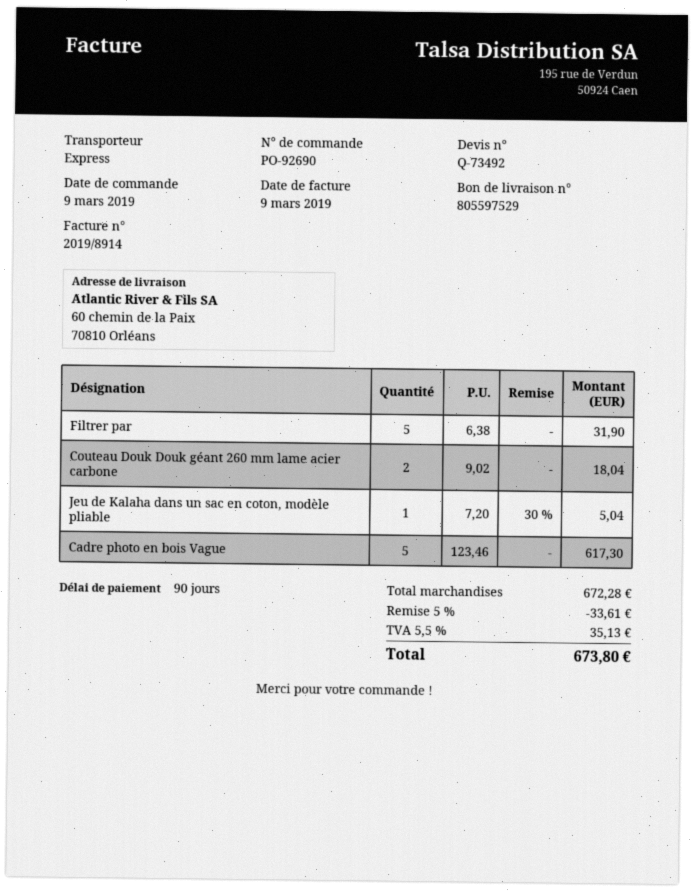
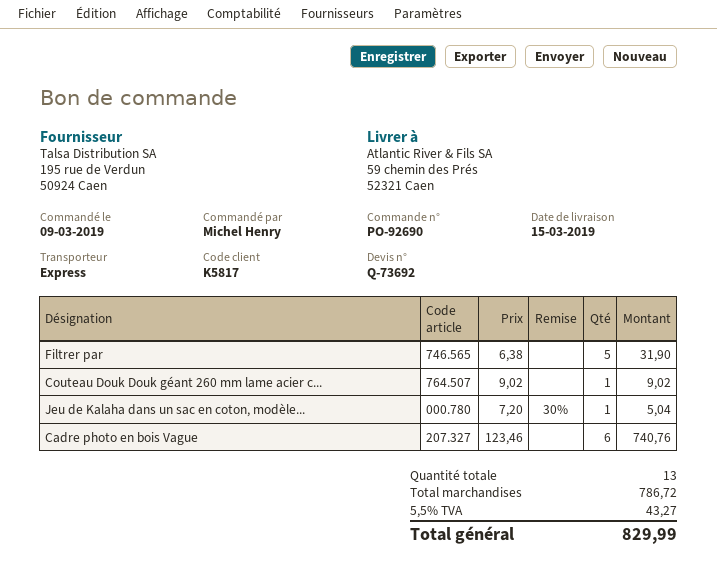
quote number: Q-73492 -> Q-73692
ship to: 60 chemin de la Paix, 70810 Orléans -> 59 chemin des Prés, 52321 Caen
Couteau Douk Douk géant 260 mm lame acier carbone: 2 x 9.02 = 18.04 -> 1 x 9.02 = 9.02
Cadre photo en bois Vague: 5 x 123.46 = 617.30 -> 6 x 123.46 = 740.76
subtotal: 672.28 -> 786.72
discount: 5% = 33.61 -> none
tax: 5.5% = 35.13 -> 5.5% = 43.27
total: 673.80 -> 829.99

